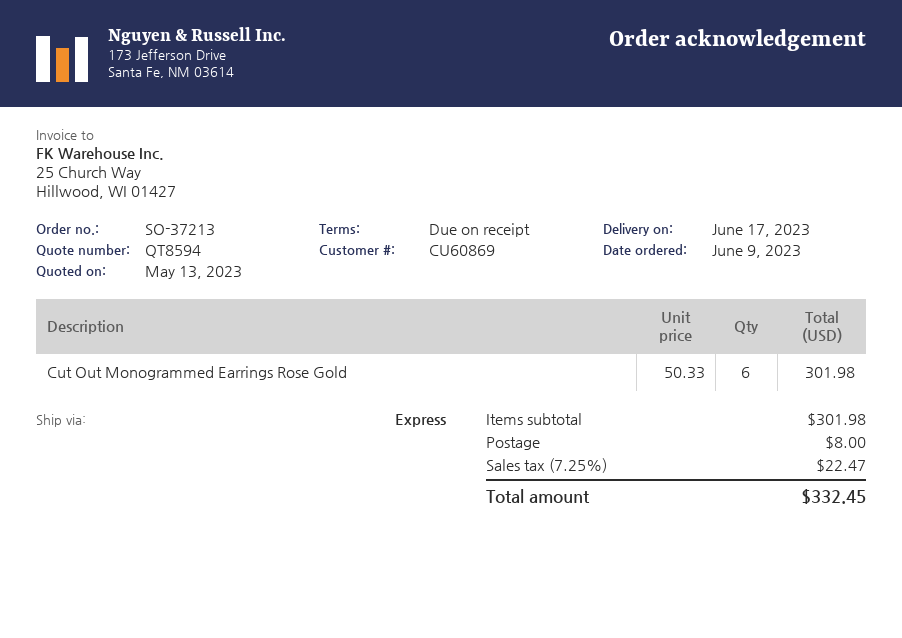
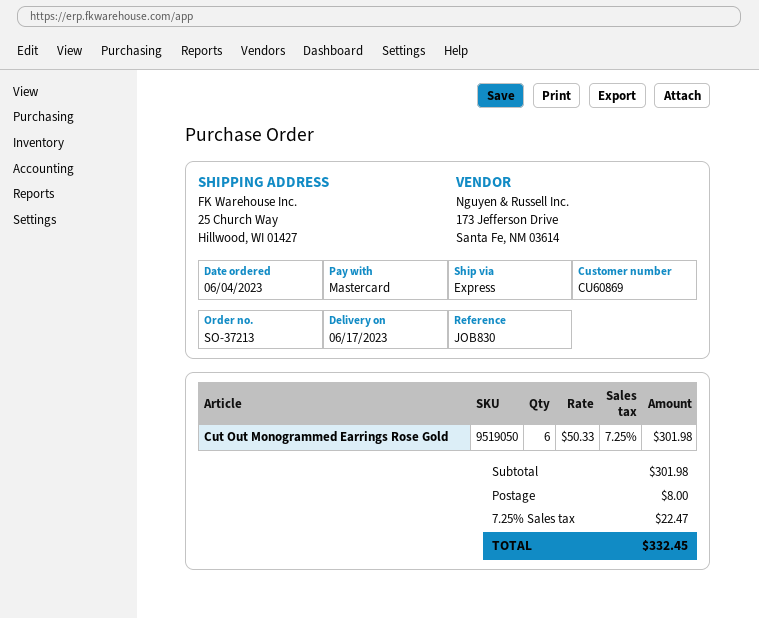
order date: 2023-06-09 -> 2023-06-04

